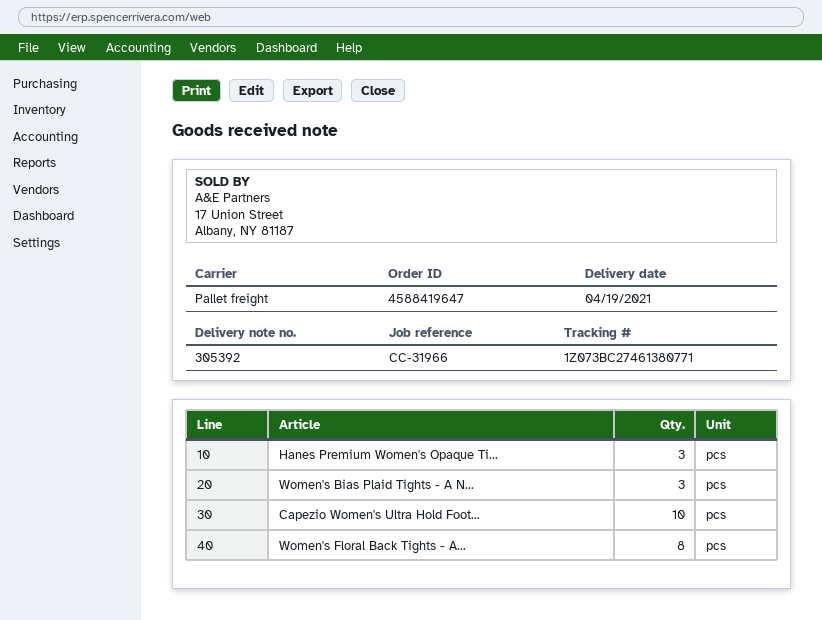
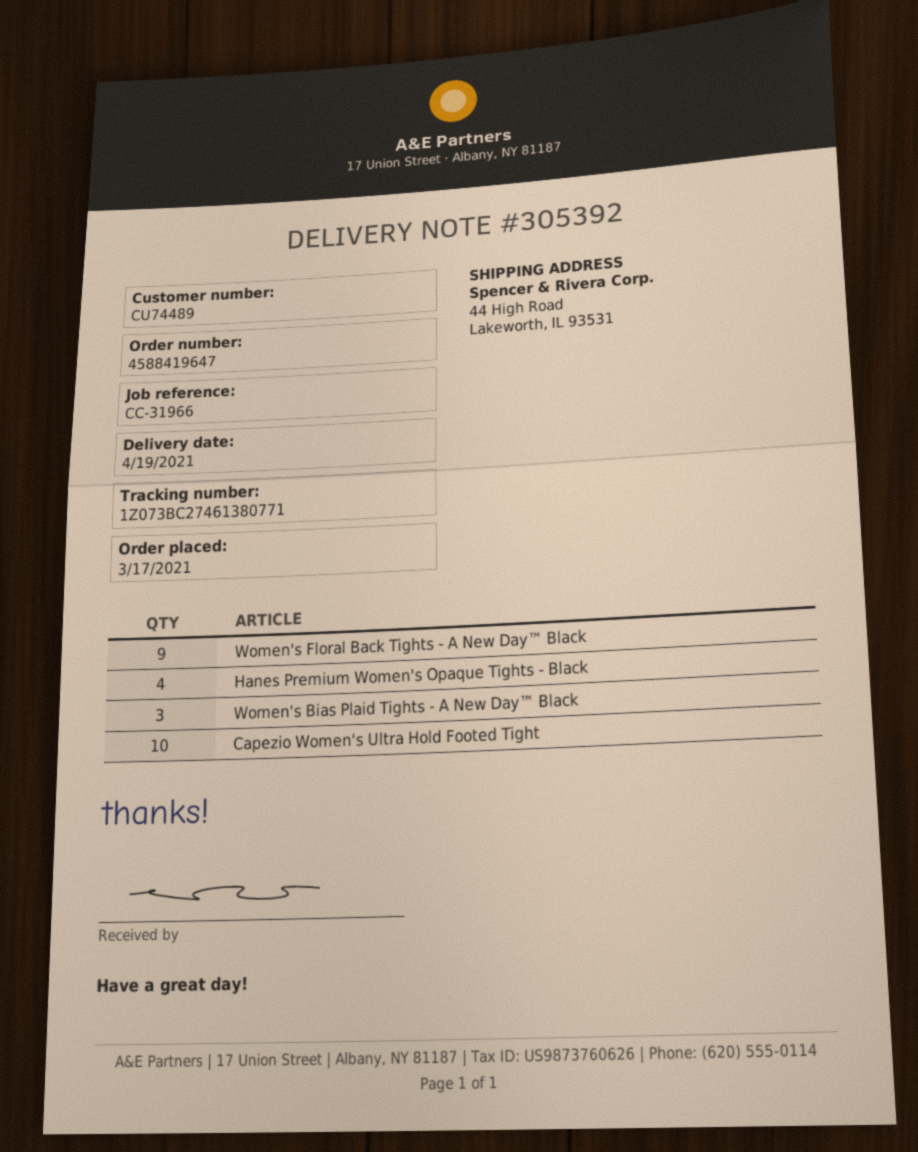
Hanes Premium Women's Opaque Ti...: 3 -> 4
Women's Floral Back Tights - A...: 8 -> 9

